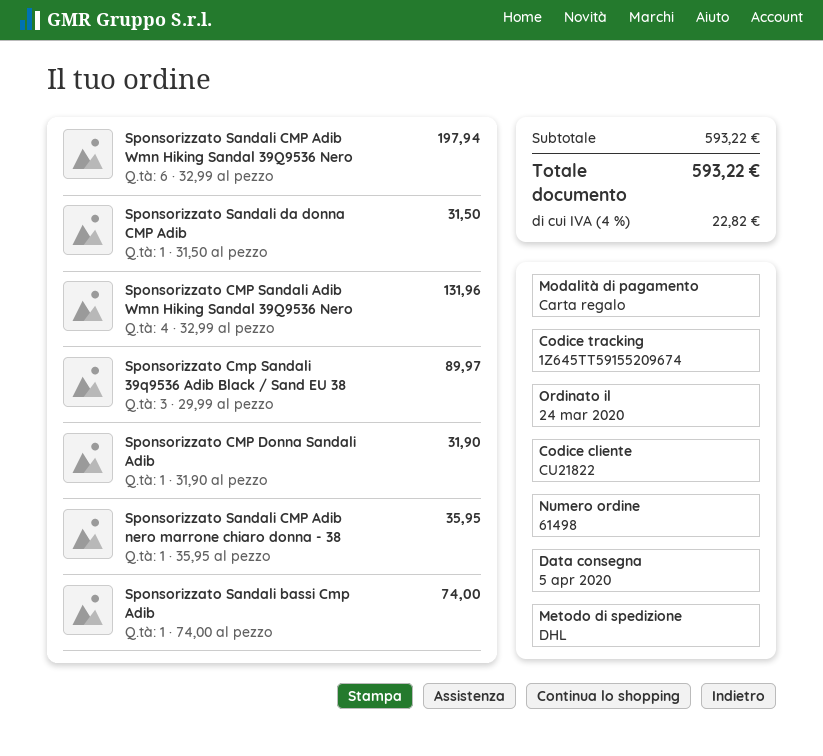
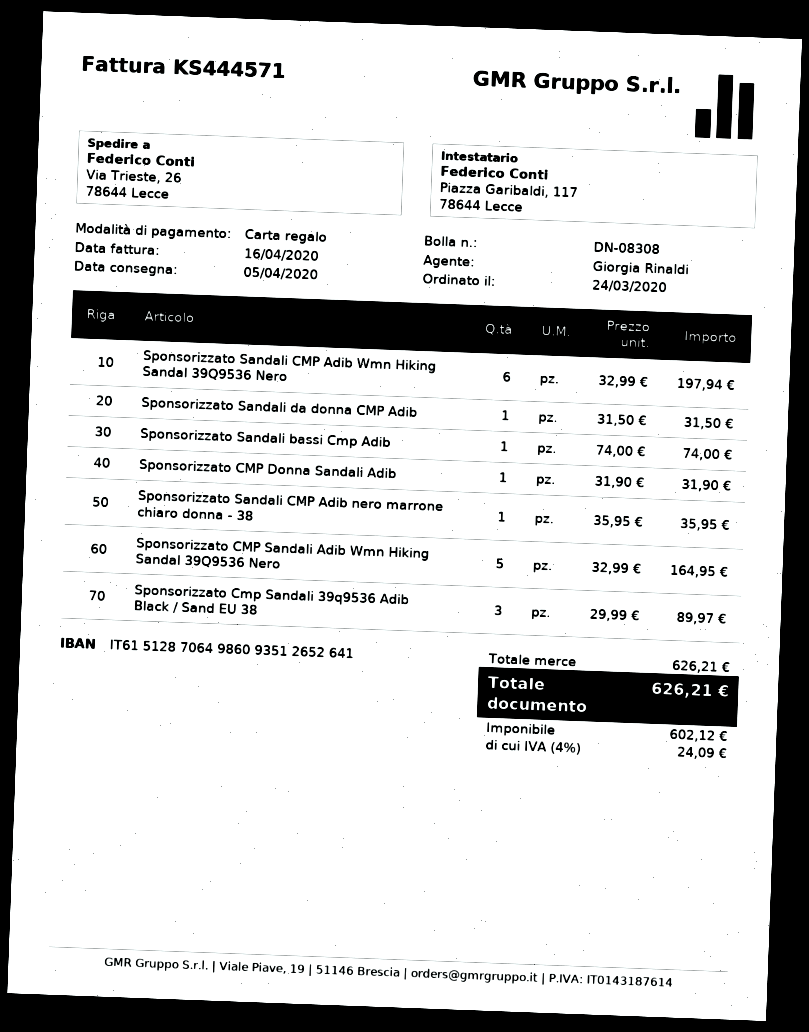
Sponsorizzato CMP Sandali Adib Wmn Hiking Sandal 39Q9536 Nero: 4 x 32.99 = 131.96 -> 5 x 32.99 = 164.95
subtotal: 593.22 -> 626.21
tax: 4% = 22.82 -> 4% = 24.09
total: 593.22 -> 626.21

